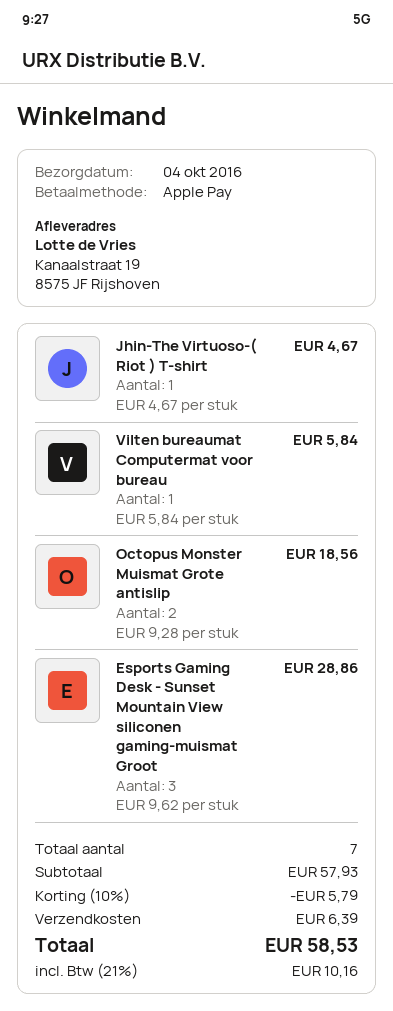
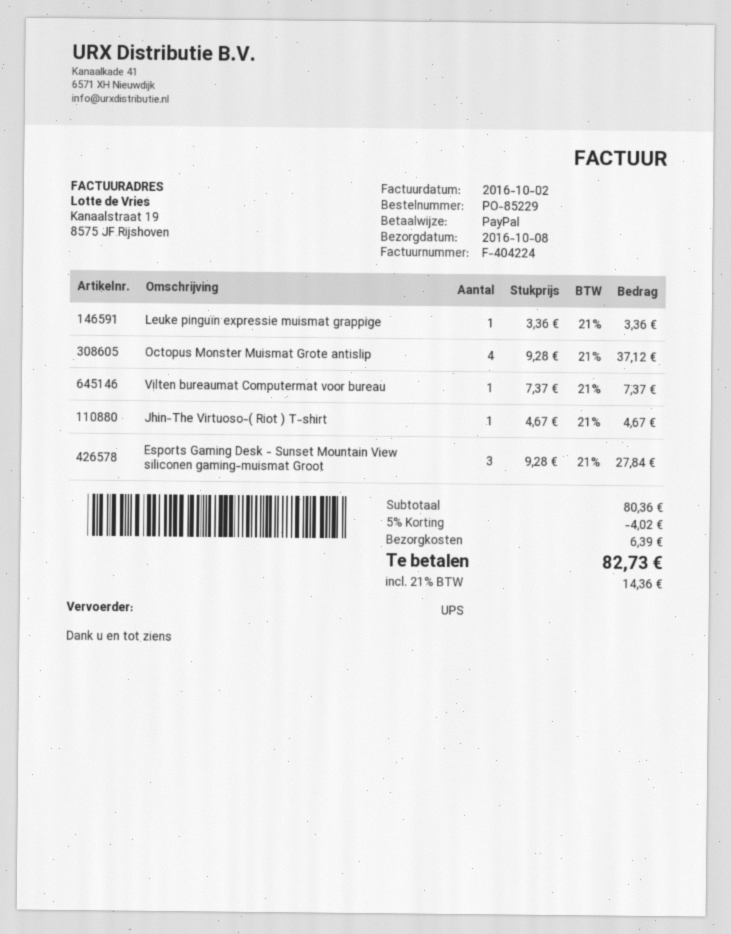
delivery date: 2016-10-04 -> 2016-10-08
payment method: Apple Pay -> PayPal
Vilten bureaumat Computermat voor bureau: 1 x 5.84 = 5.84 -> 1 x 7.37 = 7.37
Octopus Monster Muismat Grote antislip: 2 x 9.28 = 18.56 -> 4 x 9.28 = 37.12
Esports Gaming Desk - Sunset Mountain View siliconen gaming-muismat Groot: 3 x 9.62 = 28.86 -> 3 x 9.28 = 27.84
Leuke pinguïn expressie muismat grappige: none -> 1 x 3.36 = 3.36
subtotal: 57.93 -> 80.36
discount: 10% = 5.79 -> 5% = 4.02
tax: 21% = 10.16 -> 21% = 14.36
total: 58.53 -> 82.73

